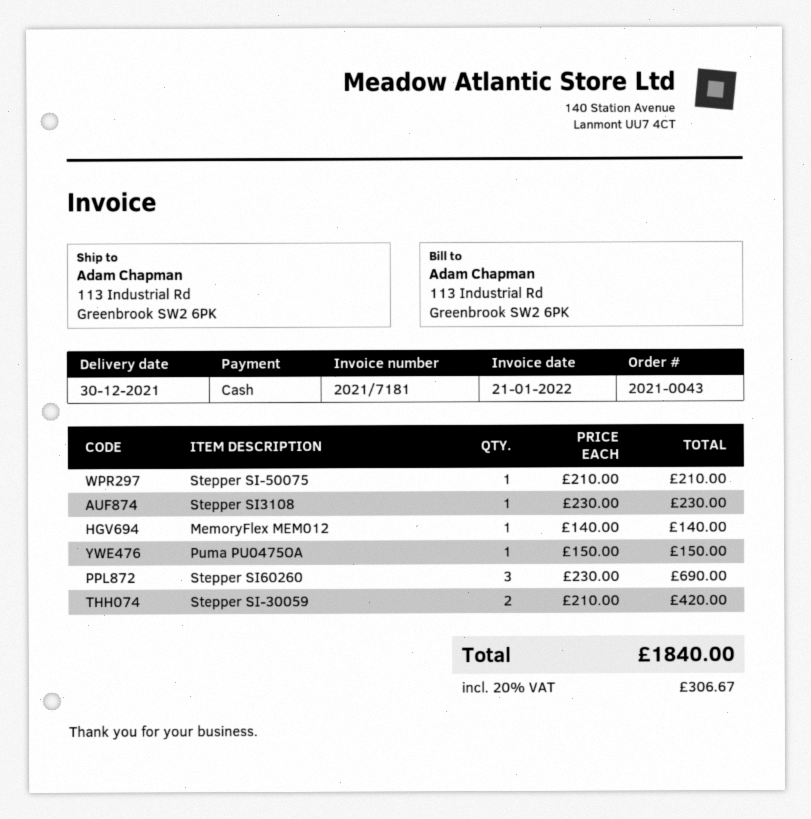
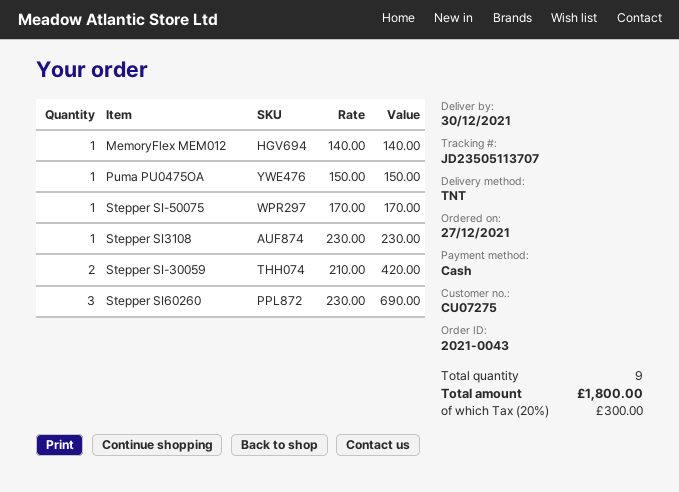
Stepper SI-50075: 1 x 210.00 = 210.00 -> 1 x 170.00 = 170.00
tax: 20% = 306.67 -> 20% = 300.00
total: 1840.00 -> 1800.00

